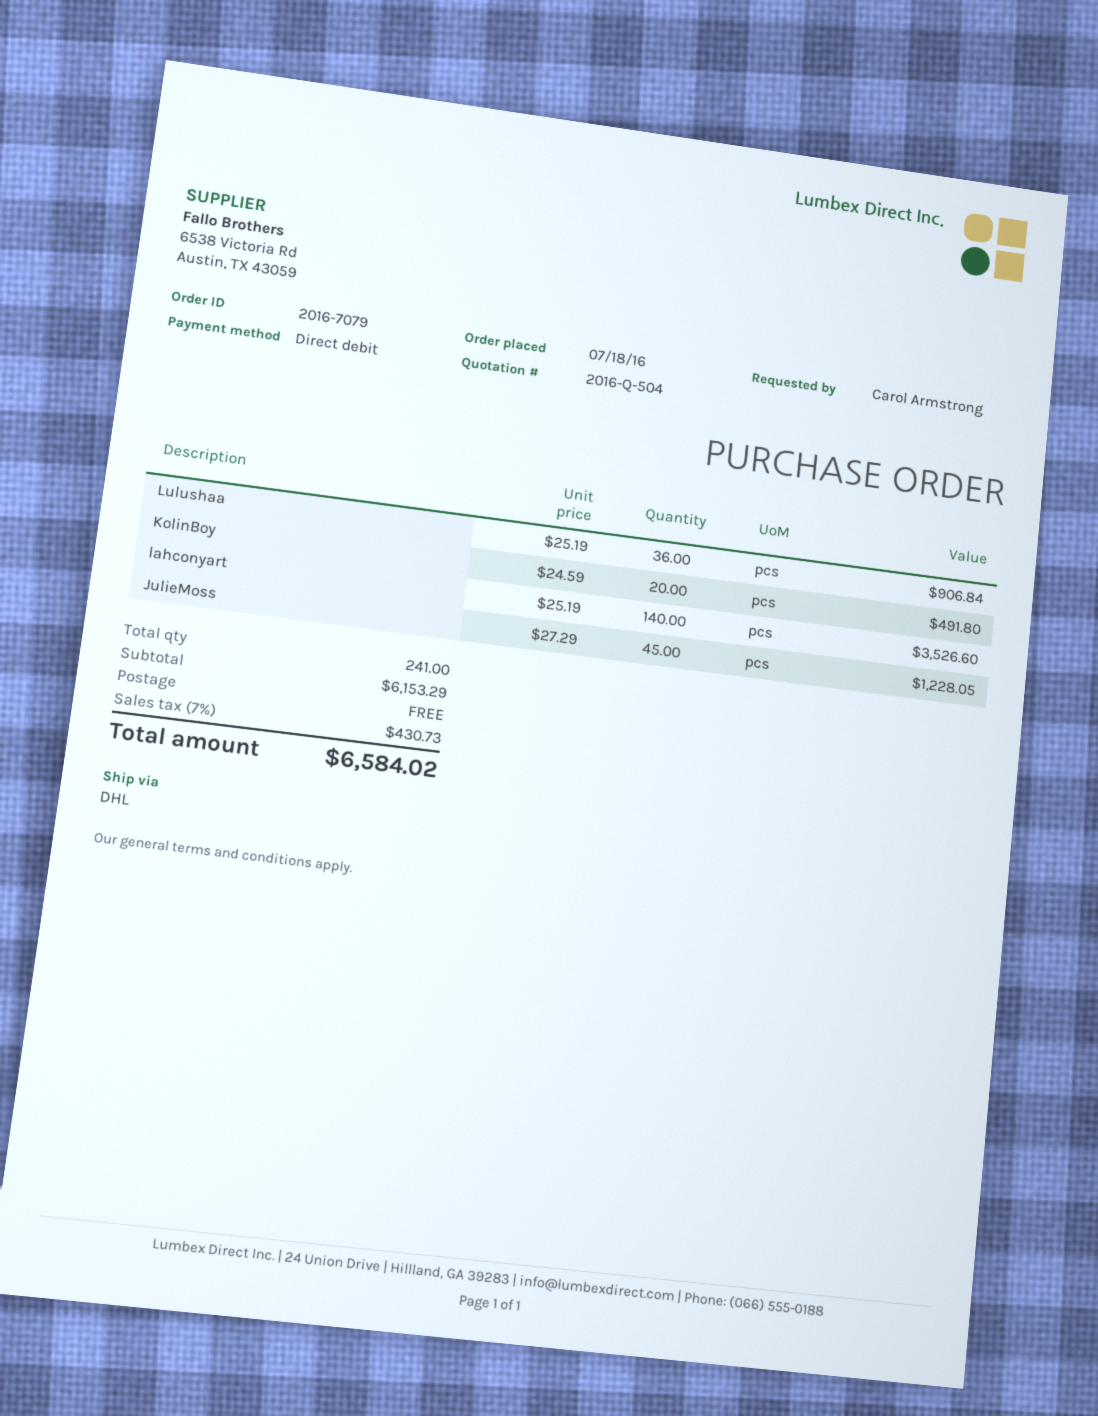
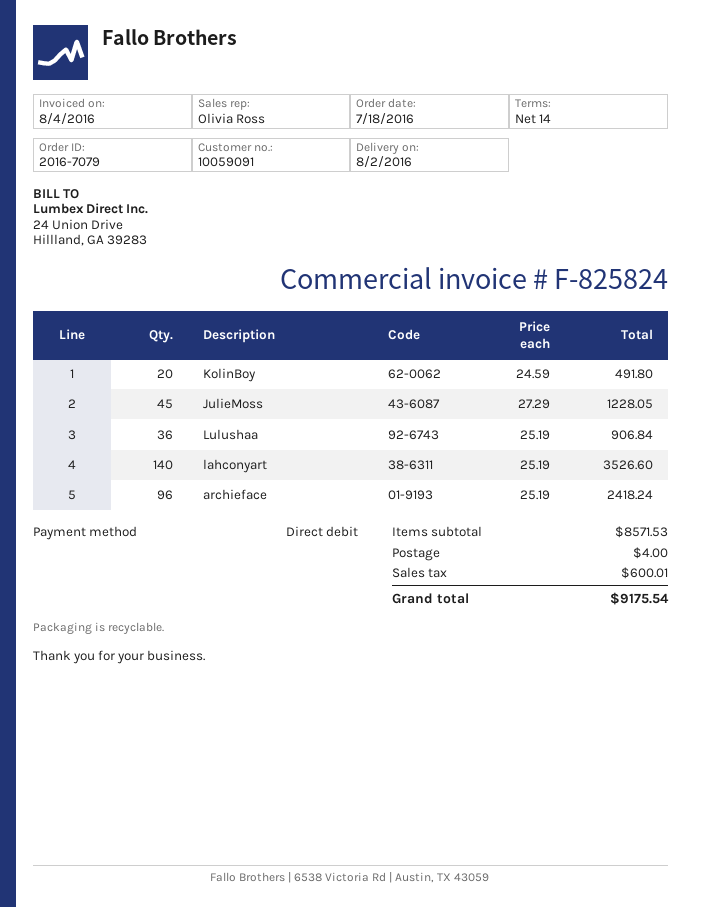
archieface: none -> 96 x 25.19 = 2418.24
subtotal: 6153.29 -> 8571.53
shipping: 0.00 -> 4.00
tax: 430.73 -> 600.01
total: 6584.02 -> 9175.54

